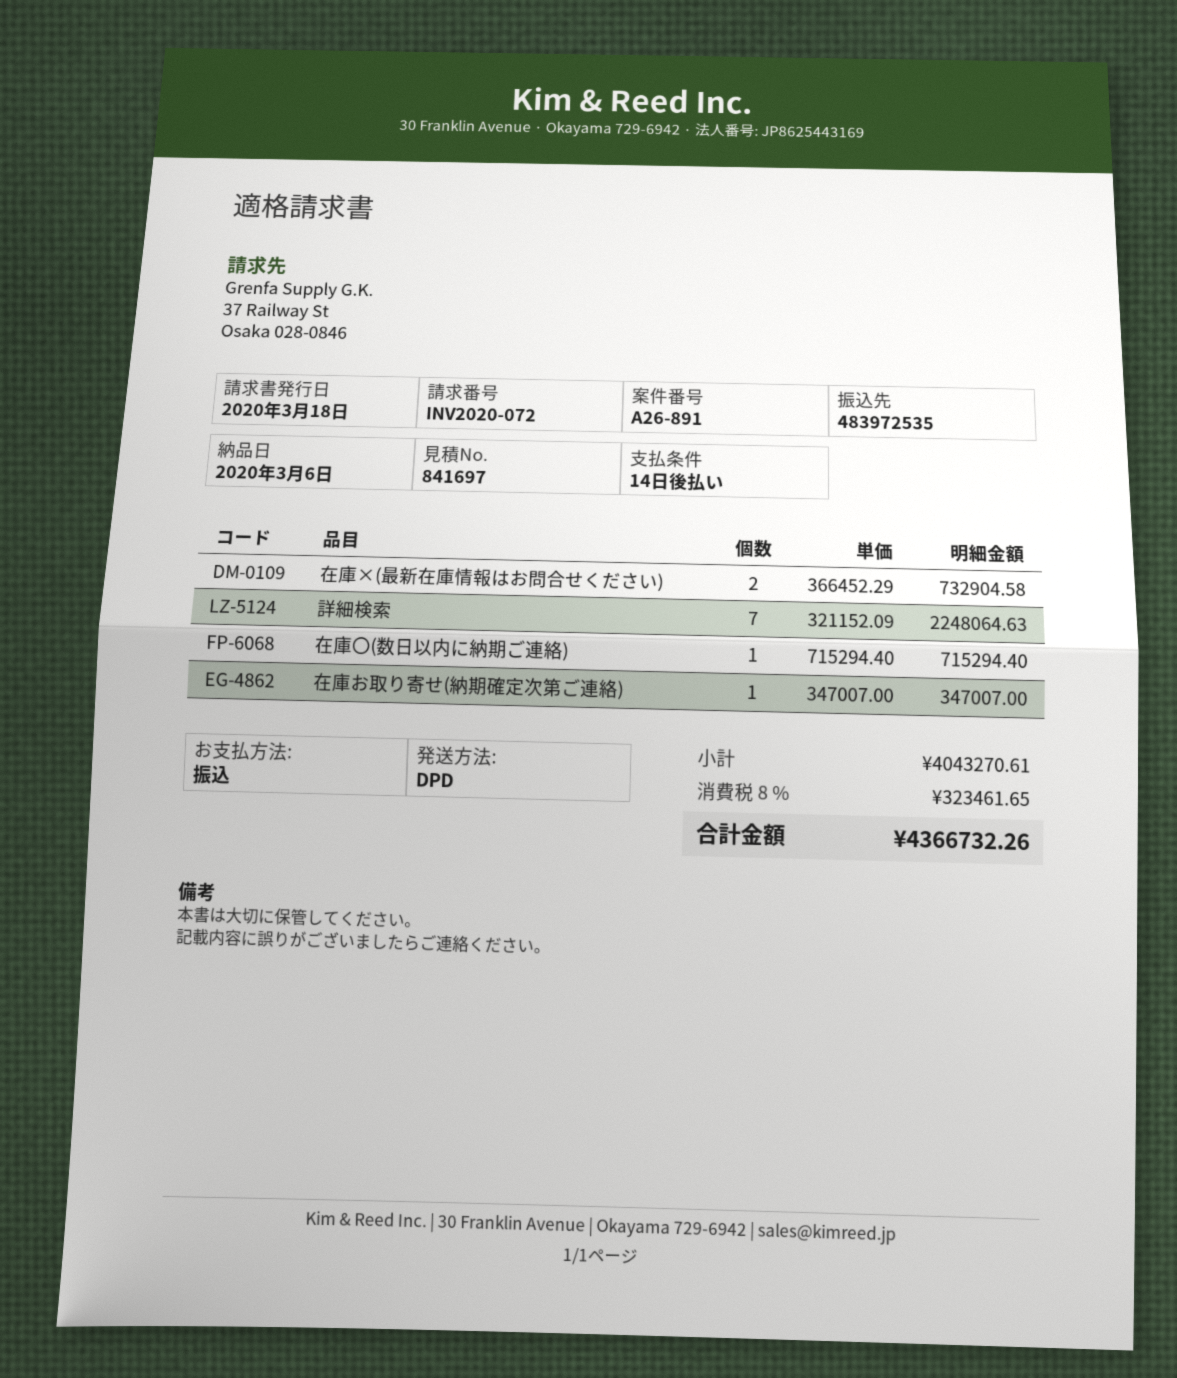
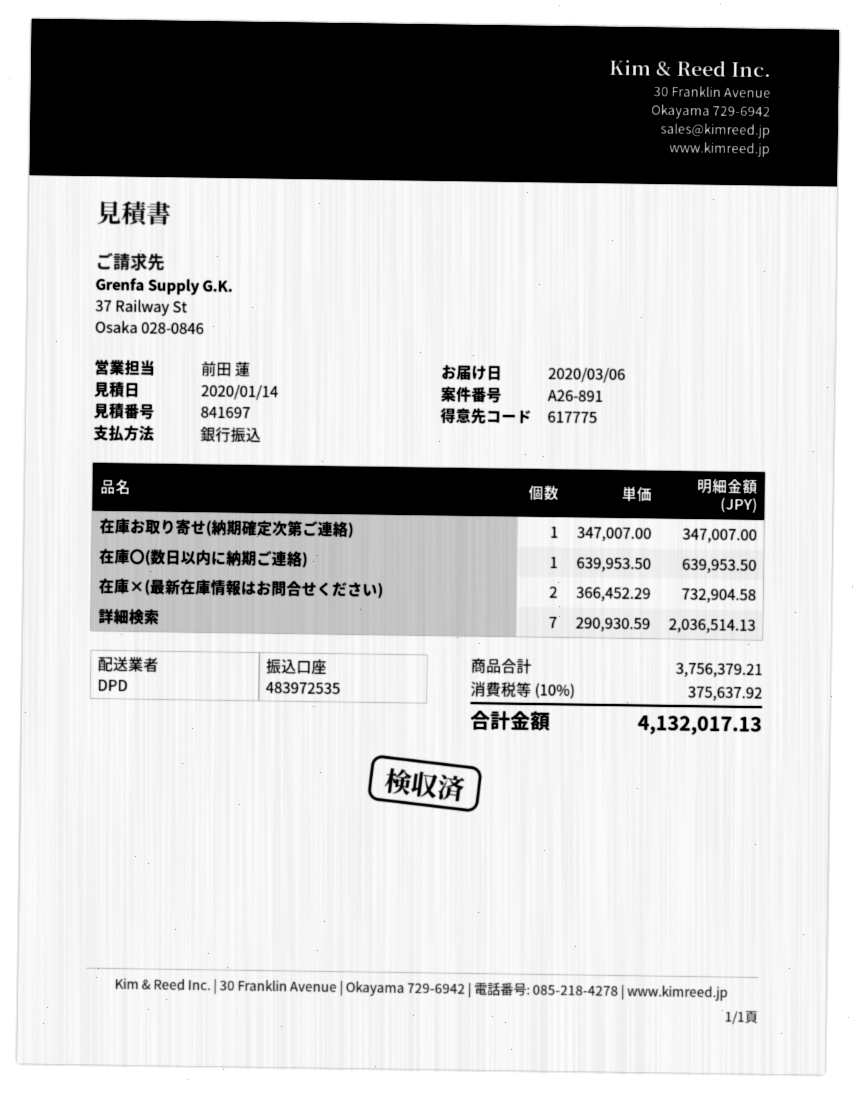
詳細検索: 7 x 321152.09 = 2248064.63 -> 7 x 290930.59 = 2036514.13
在庫〇(数日以内に納期ご連絡): 1 x 715294.40 = 715294.40 -> 1 x 639953.50 = 639953.50
subtotal: 4043270.61 -> 3756379.21
tax: 8% = 323461.65 -> 10% = 375637.92
total: 4366732.26 -> 4132017.13

